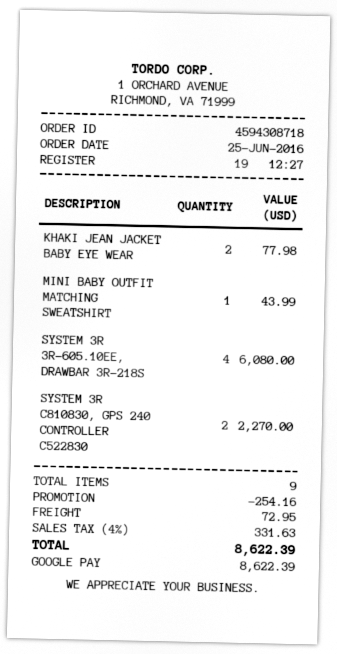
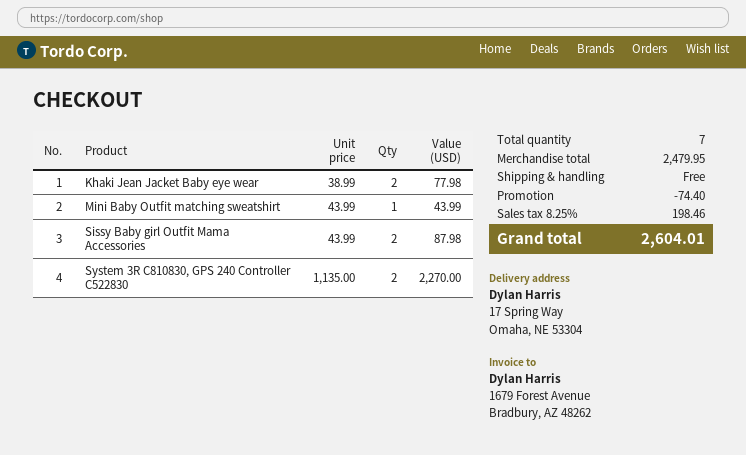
SYSTEM 3R 3R-605.10EE, DRAWBAR 3R-218S: 4 for 6080.00 -> none
Sissy Baby girl Outfit Mama Accessories: none -> 2 for 87.98
total quantity: 9 -> 7
discount: 254.16 -> 74.40
shipping: 72.95 -> 0.00
tax: 4% = 331.63 -> 8.25% = 198.46
total: 8622.39 -> 2604.01

